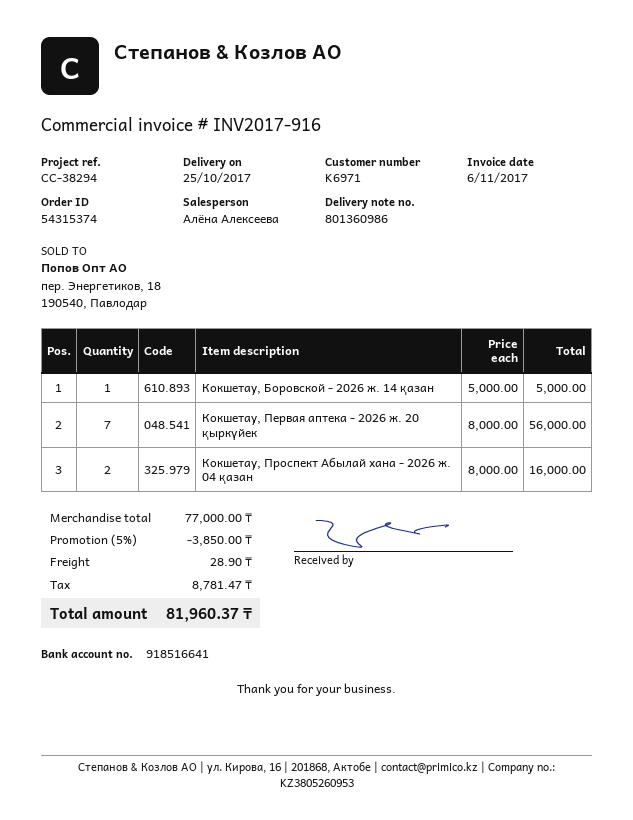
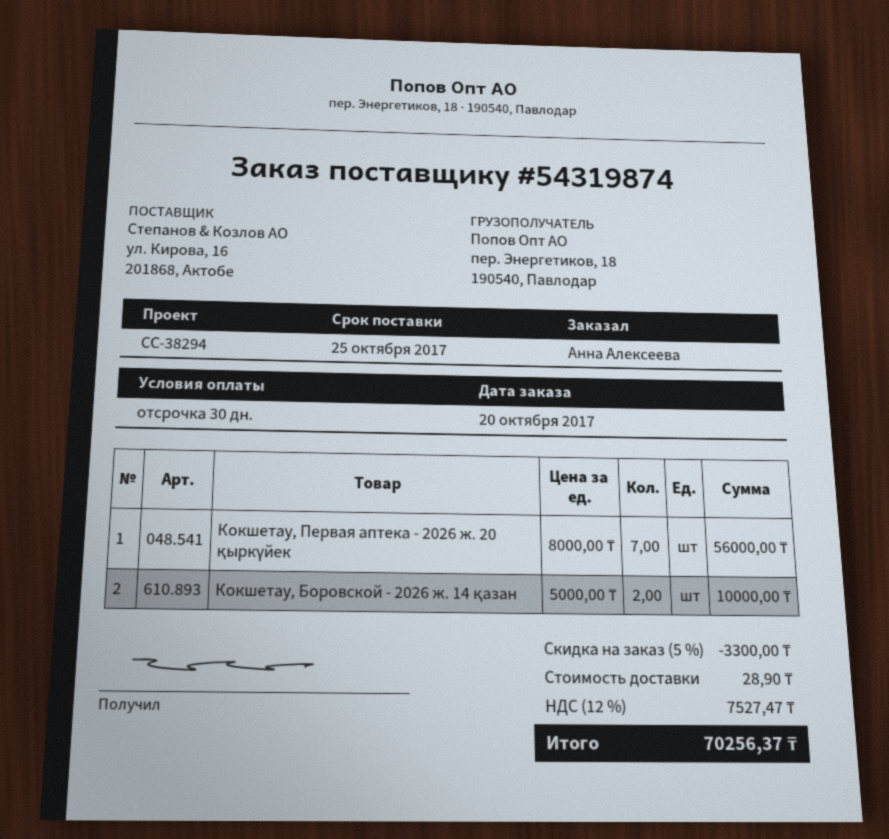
order number: 54315374 -> 54319874
Кокшетау, Боровской - 2026 ж. 14 қазан: 1 x 5000.00 = 5000.00 -> 2 x 5000.00 = 10000.00
Кокшетау, Проспект Абылай хана - 2026 ж. 04 қазан: 2 x 8000.00 = 16000.00 -> none
discount: 5% = 3850.00 -> 5% = 3300.00
tax: 8781.47 -> 7527.47
total: 81960.37 -> 70256.37

